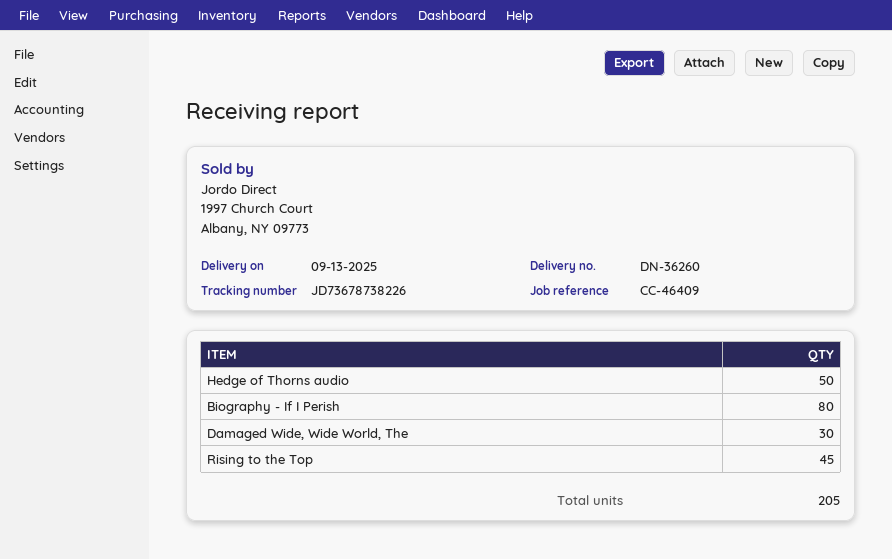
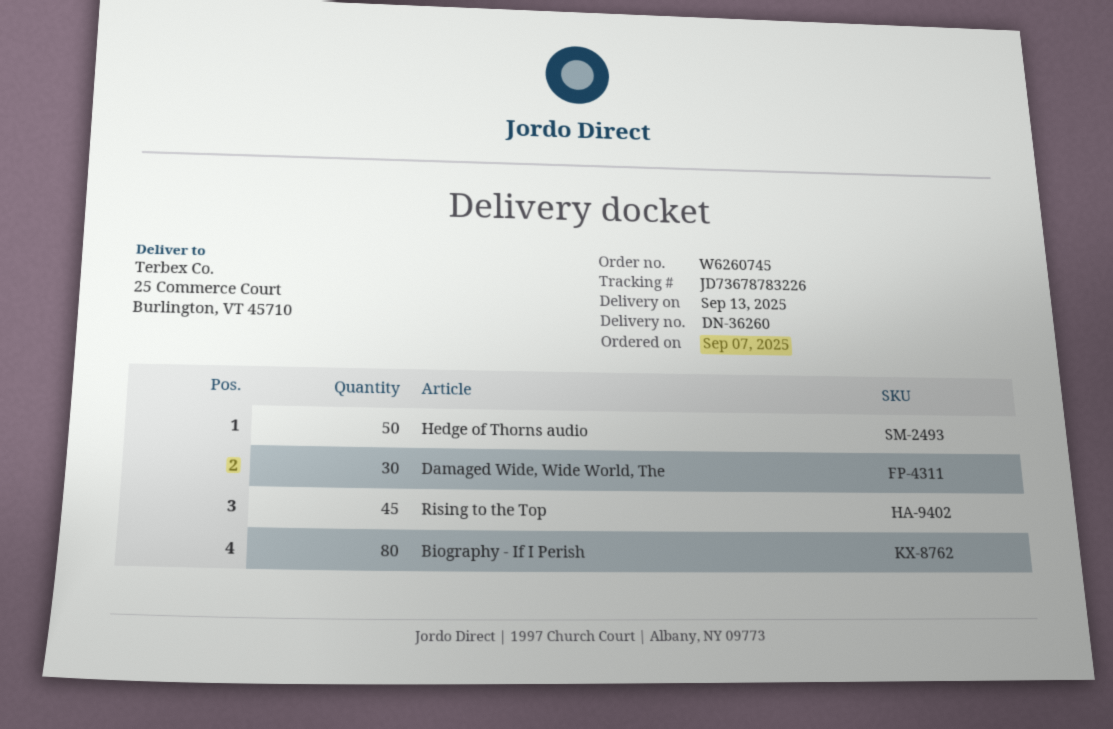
tracking number: JD73678738226 -> JD73678783226

